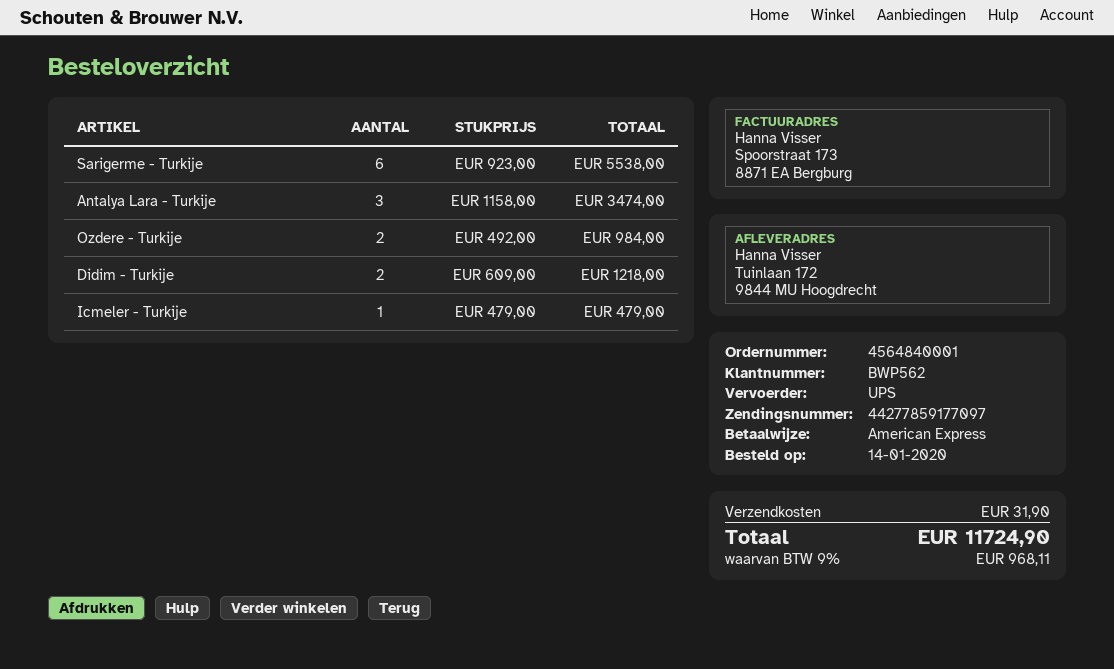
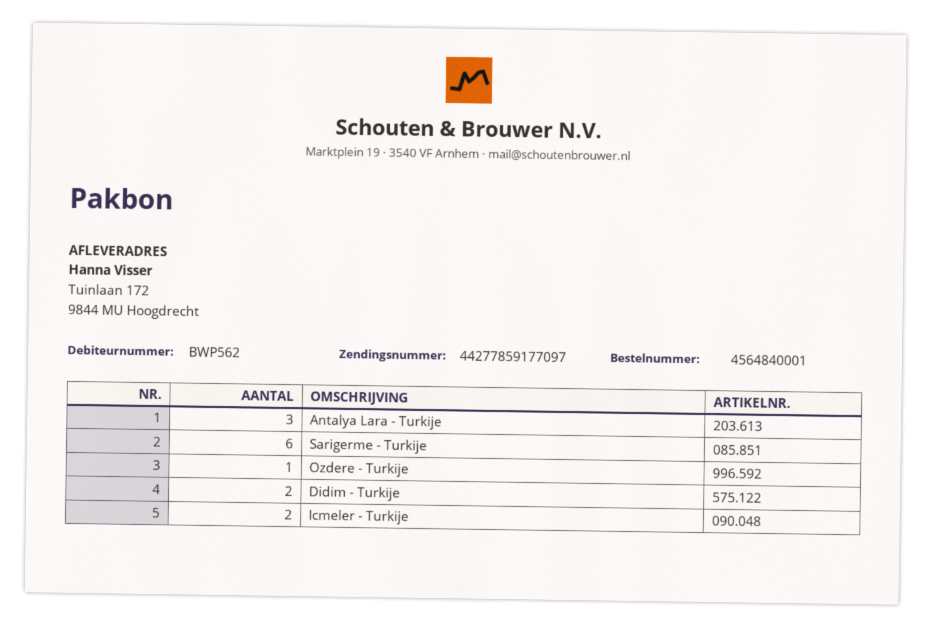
Ozdere - Turkije: 2 -> 1
Icmeler - Turkije: 1 -> 2

